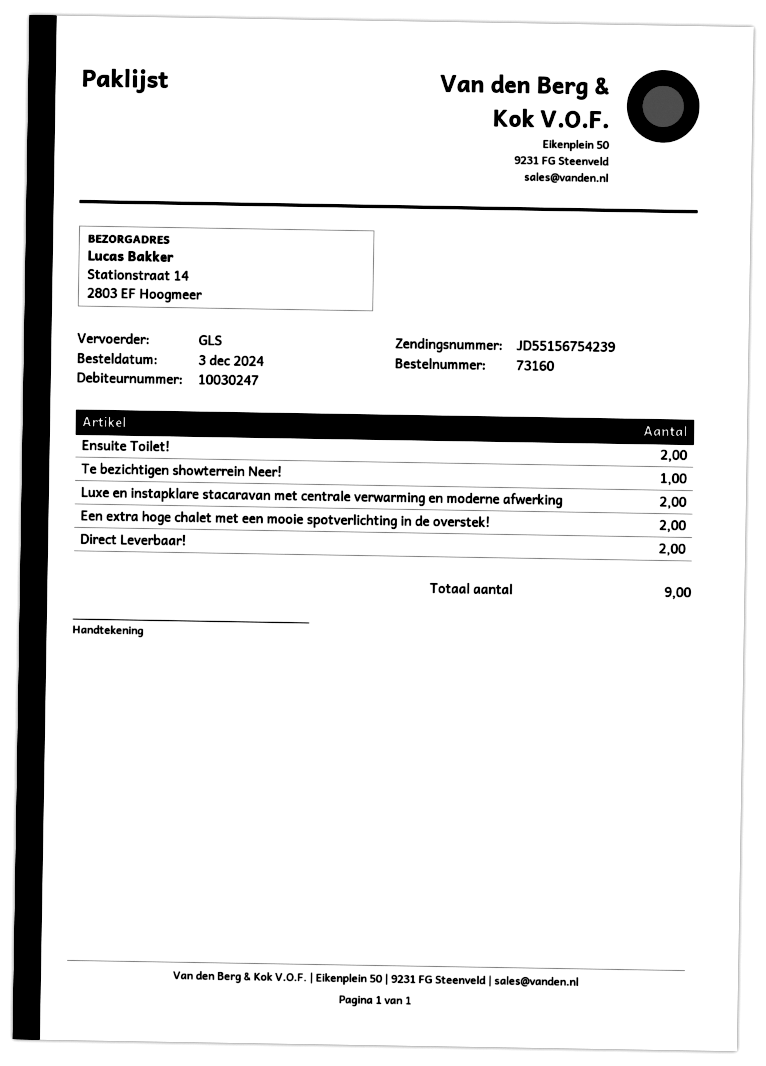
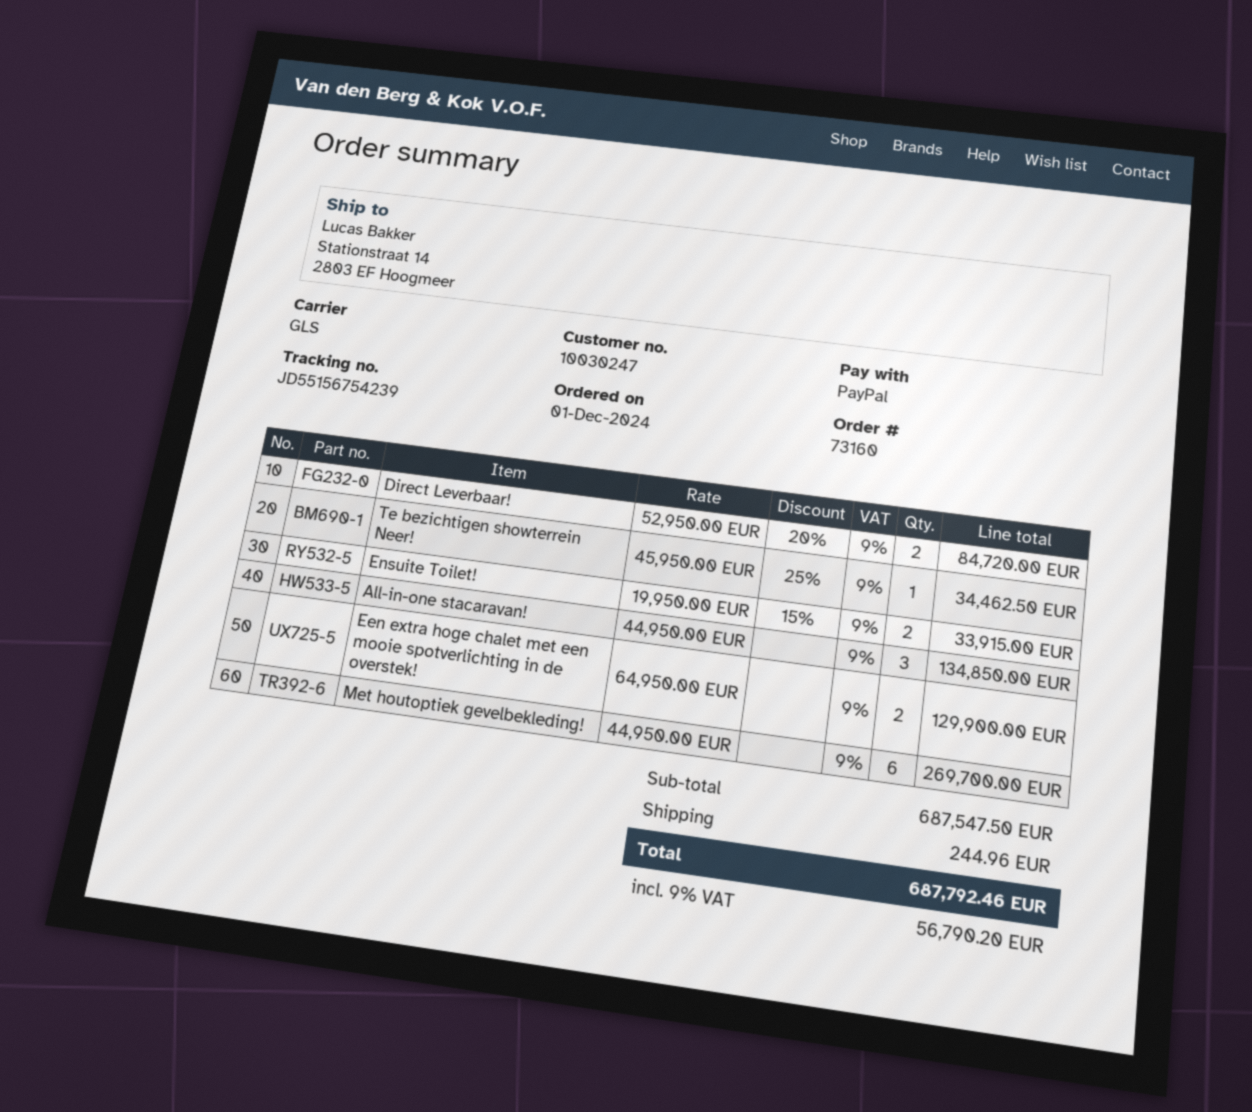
order date: 2024-12-03 -> 2024-12-01
Luxe en instapklare stacaravan met centrale verwarming en moderne afwerking: 2 -> none
All-in-one stacaravan!: none -> 3
Met houtoptiek gevelbekleding!: none -> 6

